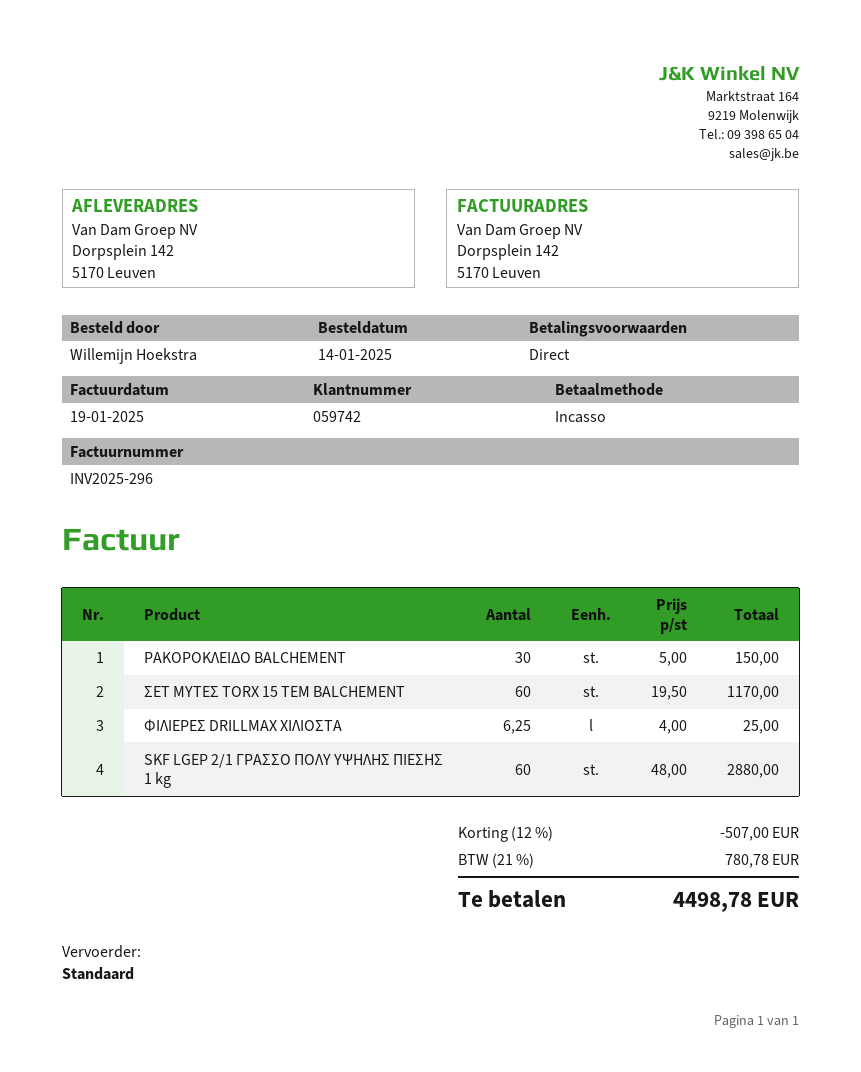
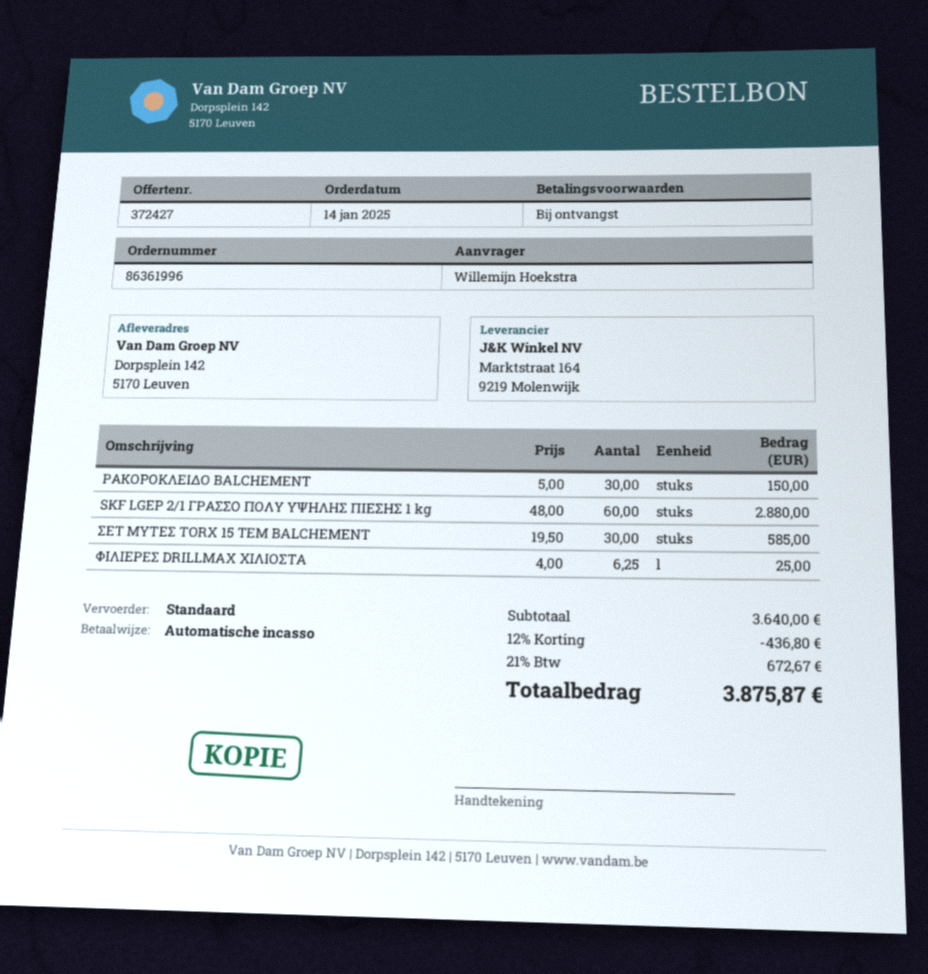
ΣΕΤ MYTEΣ TORX 15 ΤΕΜ BALCHEMENT: 60 x 19.50 = 1170.00 -> 30 x 19.50 = 585.00
discount: 12% = 507.00 -> 12% = 436.80
tax: 21% = 780.78 -> 21% = 672.67
total: 4498.78 -> 3875.87

